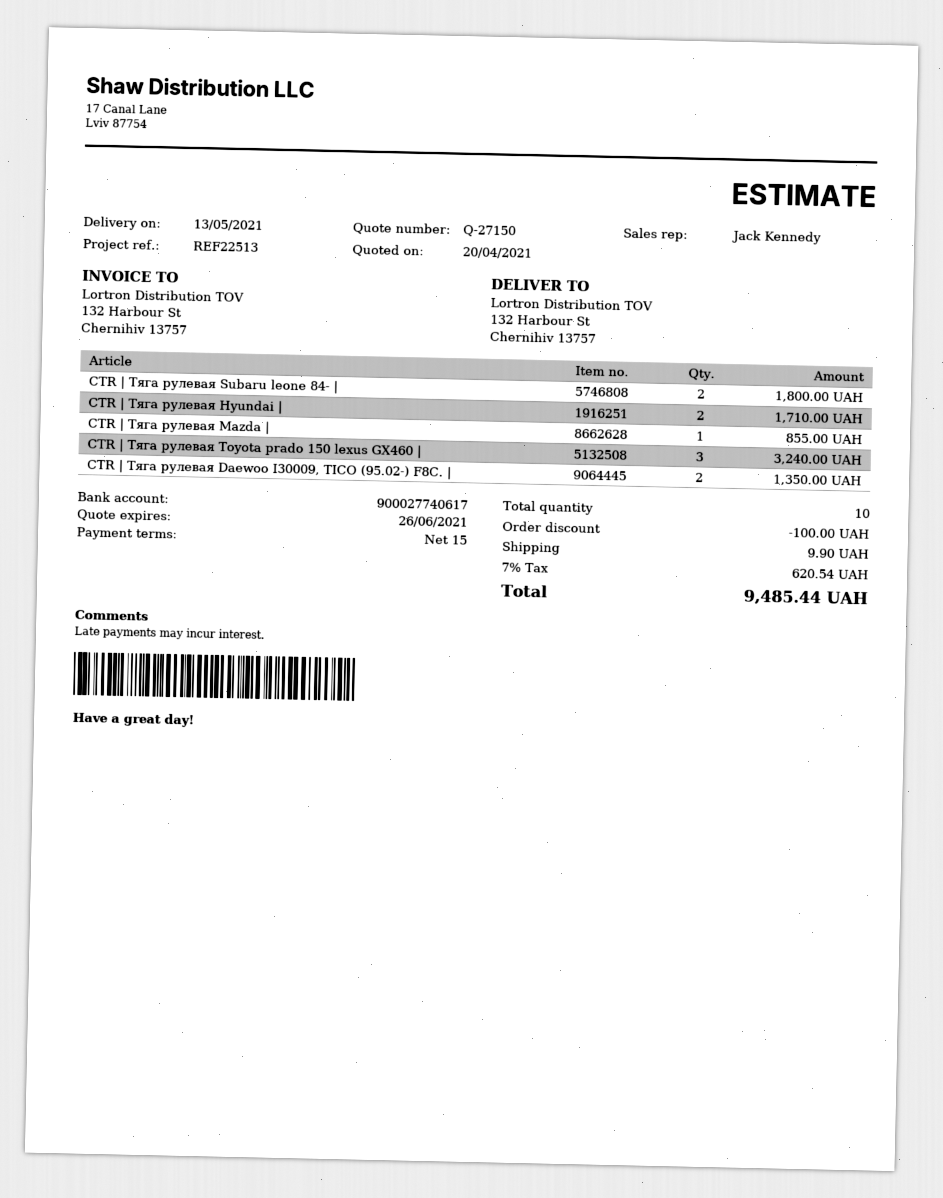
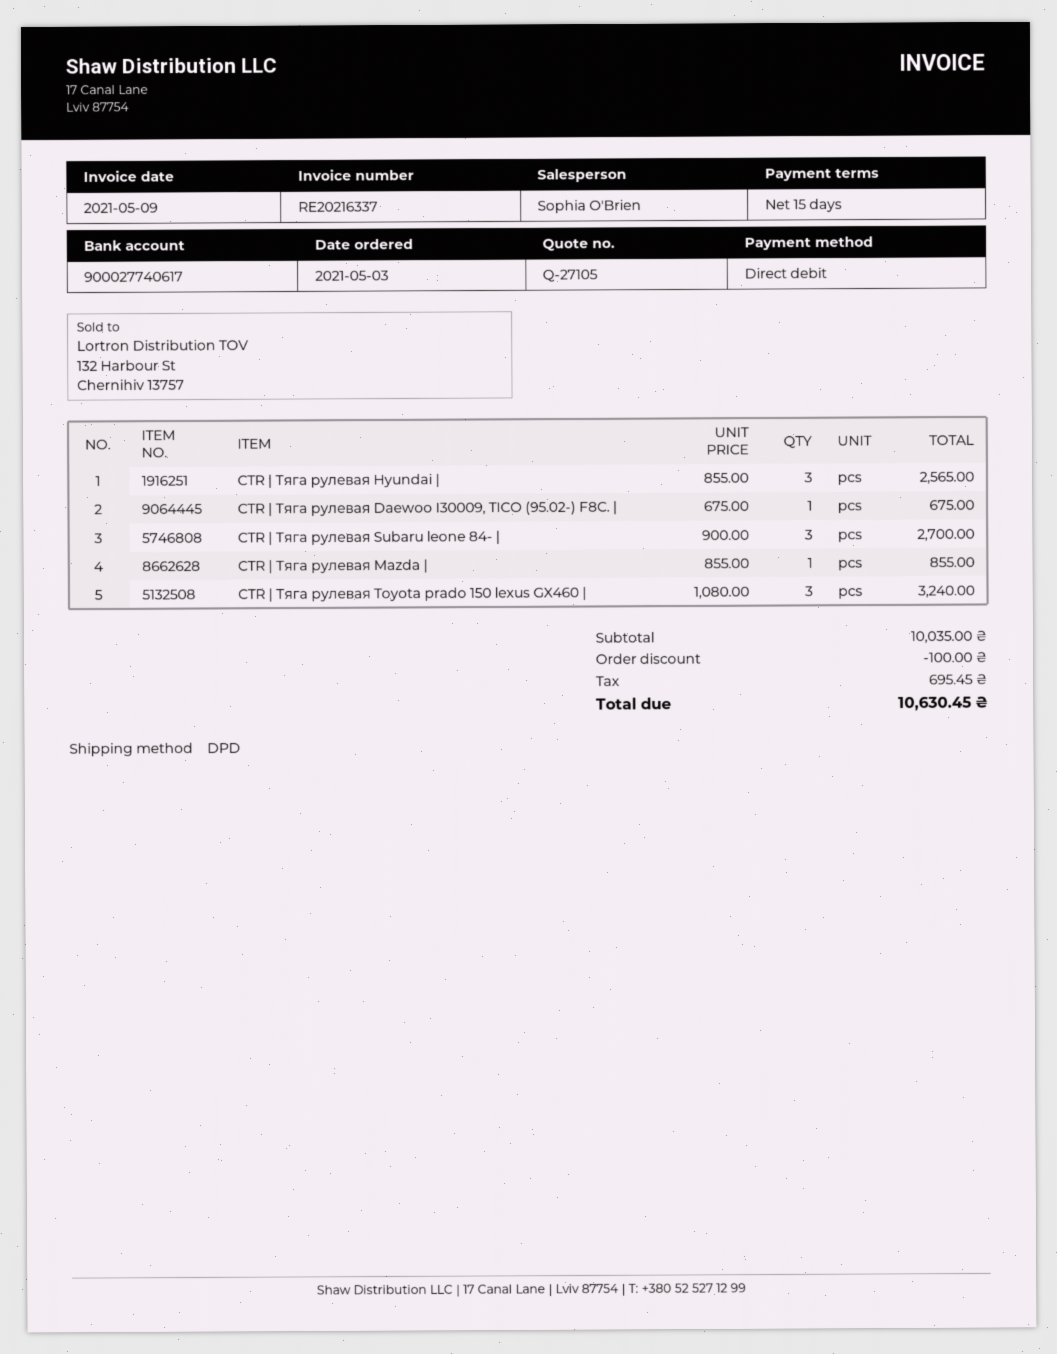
quote number: Q-27150 -> Q-27105
sales rep: Jack Kennedy -> Sophia O'Brien
CTR | Тяга рулевая Subaru leone 84- |: 2 for 1800.00 -> 3 for 2700.00
CTR | Тяга рулевая Hyundai |: 2 for 1710.00 -> 3 for 2565.00
CTR | Тяга рулевая Daewoo I30009, TICO (95.02-) F8C. |: 2 for 1350.00 -> 1 for 675.00
shipping: 9.90 -> none
tax: 620.54 -> 695.45
total: 9485.44 -> 10630.45

